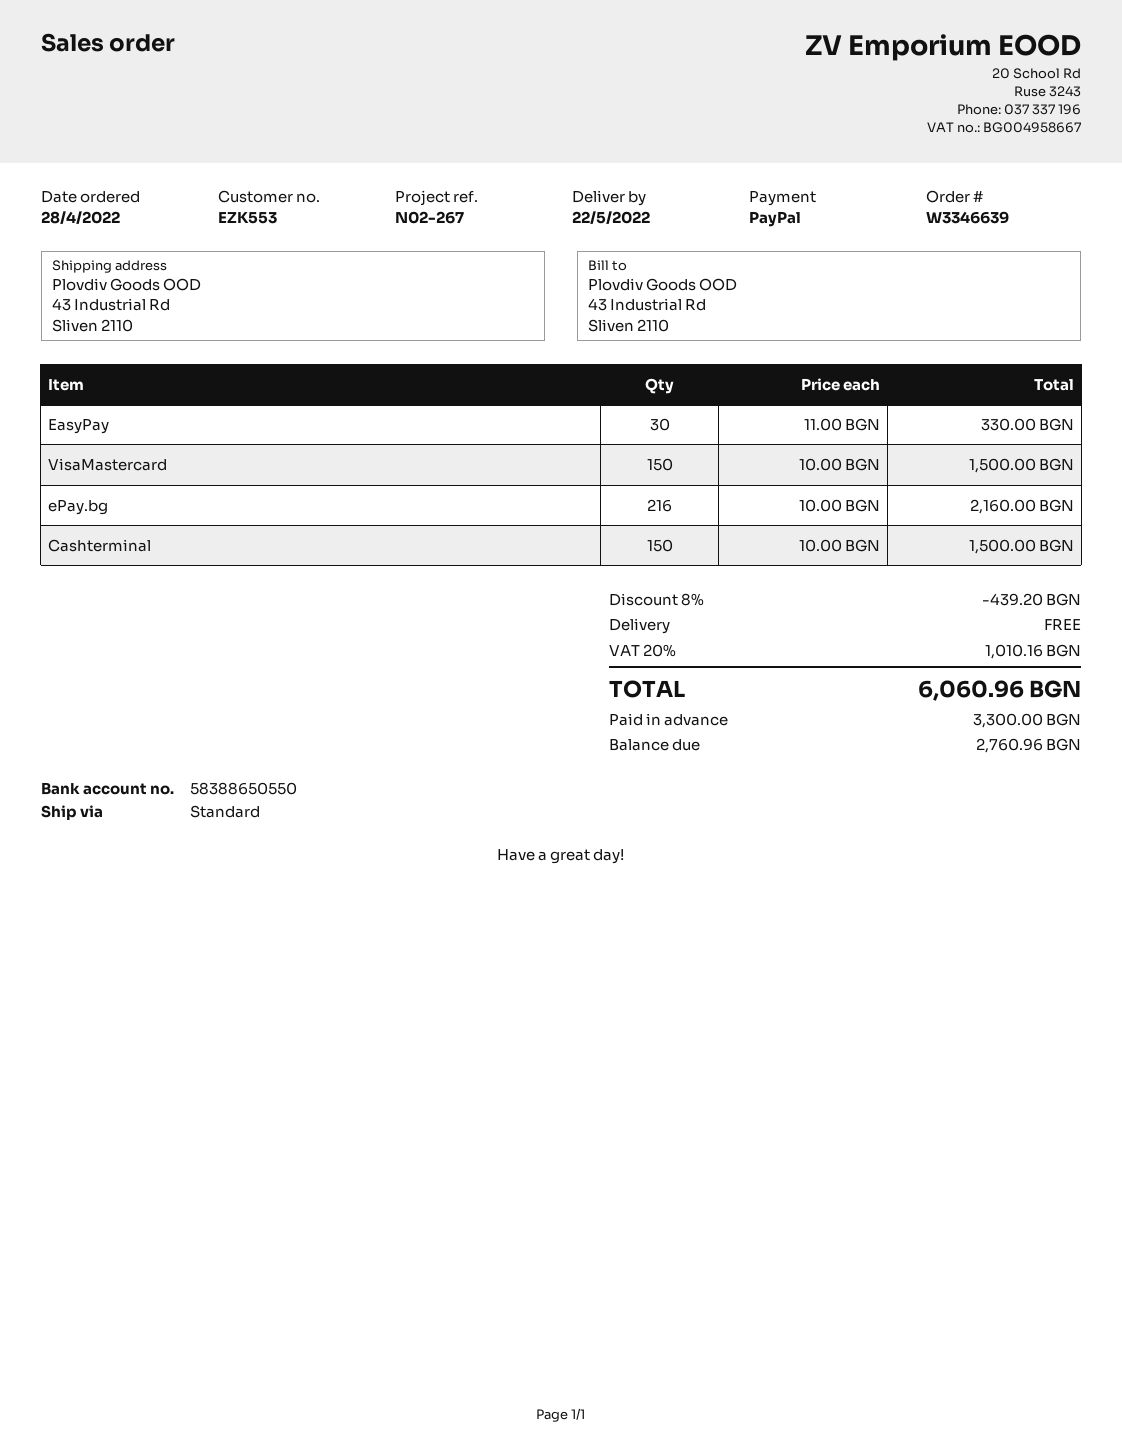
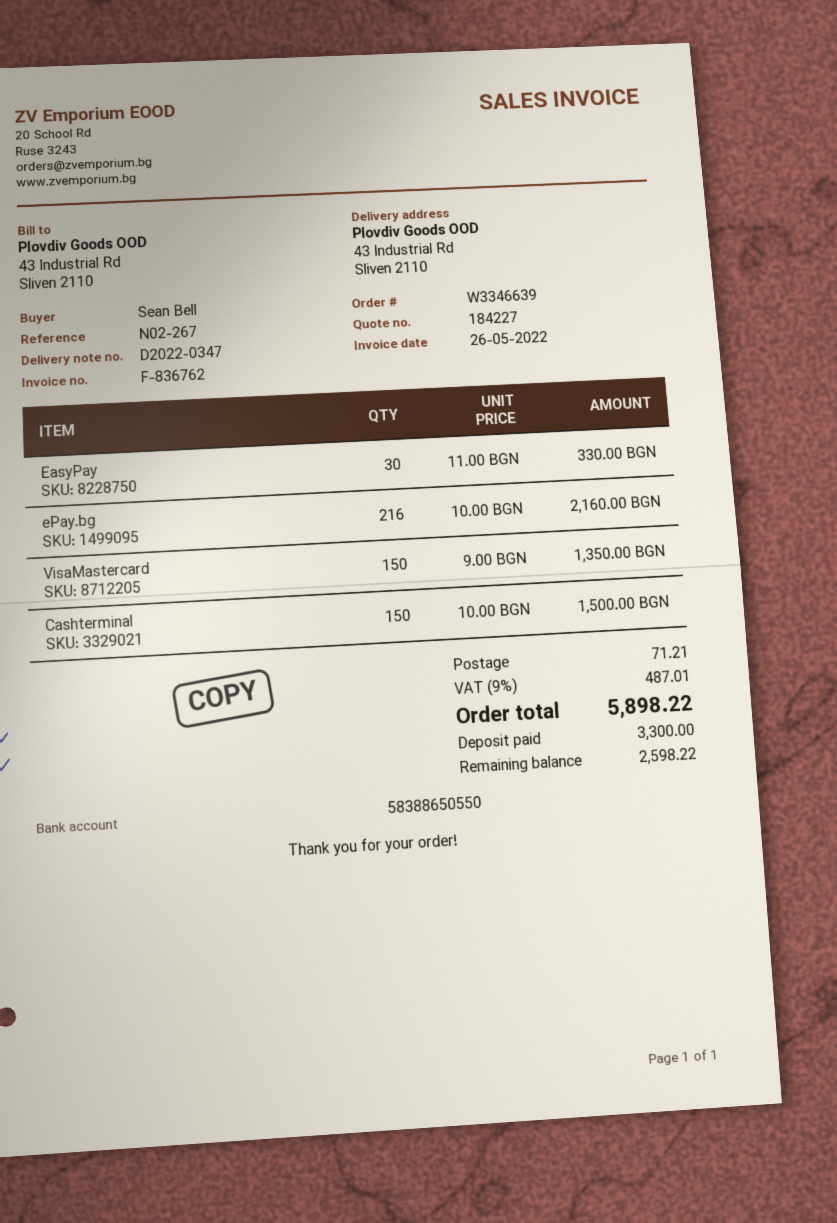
VisaMastercard: 150 x 10.00 = 1500.00 -> 150 x 9.00 = 1350.00
discount: 8% = 439.20 -> none
shipping: 0.00 -> 71.21
tax: 20% = 1010.16 -> 9% = 487.01
total: 6060.96 -> 5898.22
balance: 2760.96 -> 2598.22

